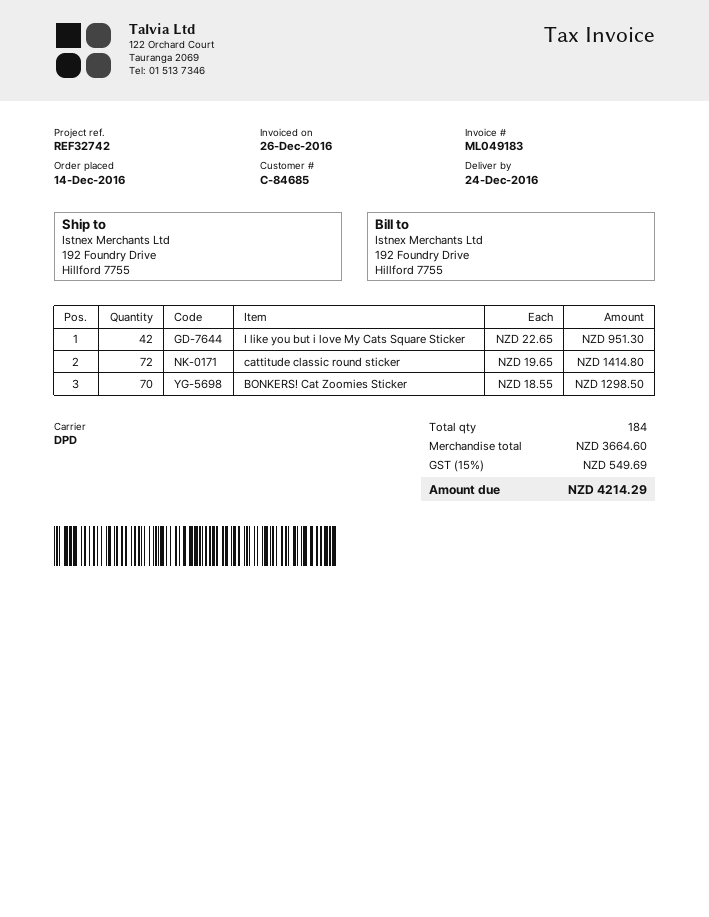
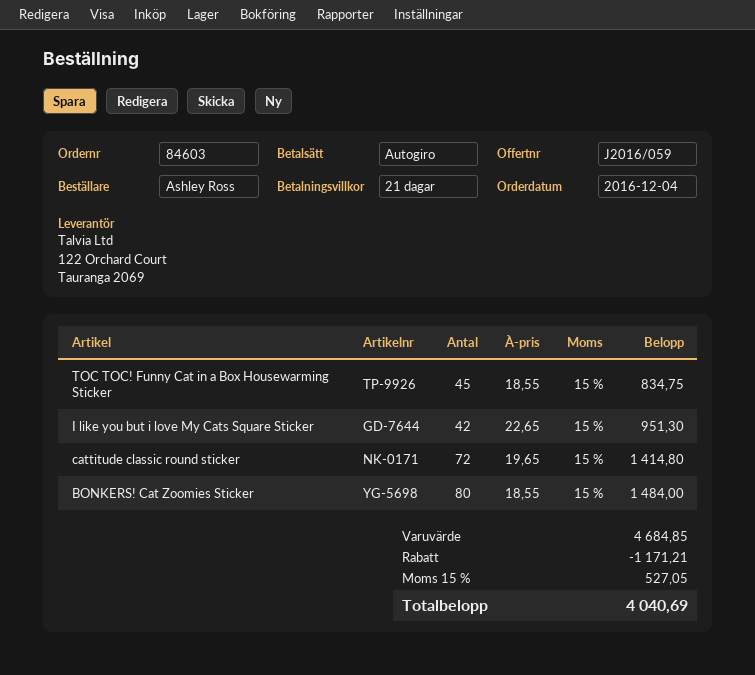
order date: 2016-12-14 -> 2016-12-04
BONKERS! Cat Zoomies Sticker: 70 x 18.55 = 1298.50 -> 80 x 18.55 = 1484.00
TOC TOC! Funny Cat in a Box Housewarming Sticker: none -> 45 x 18.55 = 834.75
subtotal: 3664.60 -> 4684.85
discount: none -> 1171.21
tax: 15% = 549.69 -> 15% = 527.05
total: 4214.29 -> 4040.69

